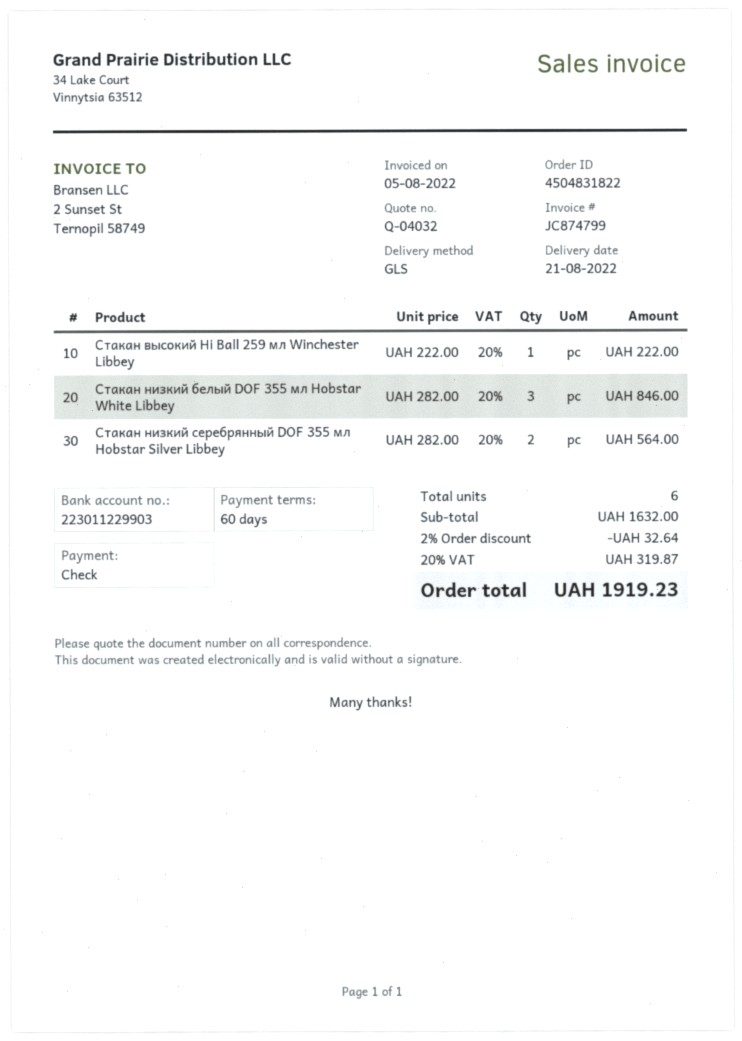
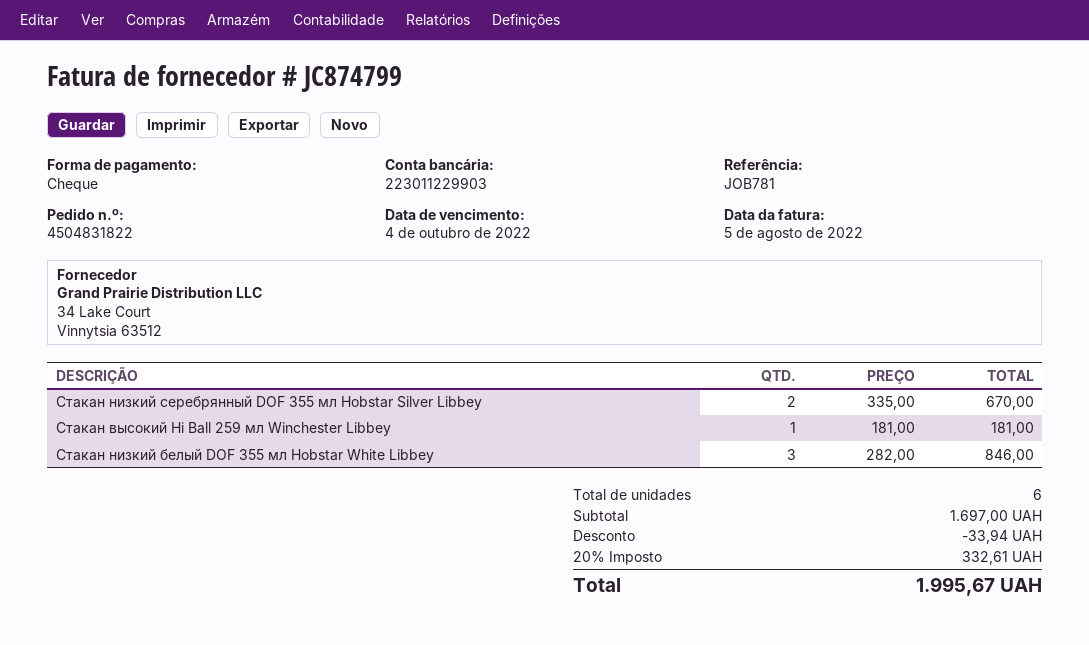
Стакан высокий Hi Ball 259 мл Winchester Libbey: 1 x 222.00 = 222.00 -> 1 x 181.00 = 181.00
Стакан низкий серебрянный DOF 355 мл Hobstar Silver Libbey: 2 x 282.00 = 564.00 -> 2 x 335.00 = 670.00
subtotal: 1632.00 -> 1697.00
discount: 32.64 -> 33.94
tax: 20% = 319.87 -> 20% = 332.61
total: 1919.23 -> 1995.67

